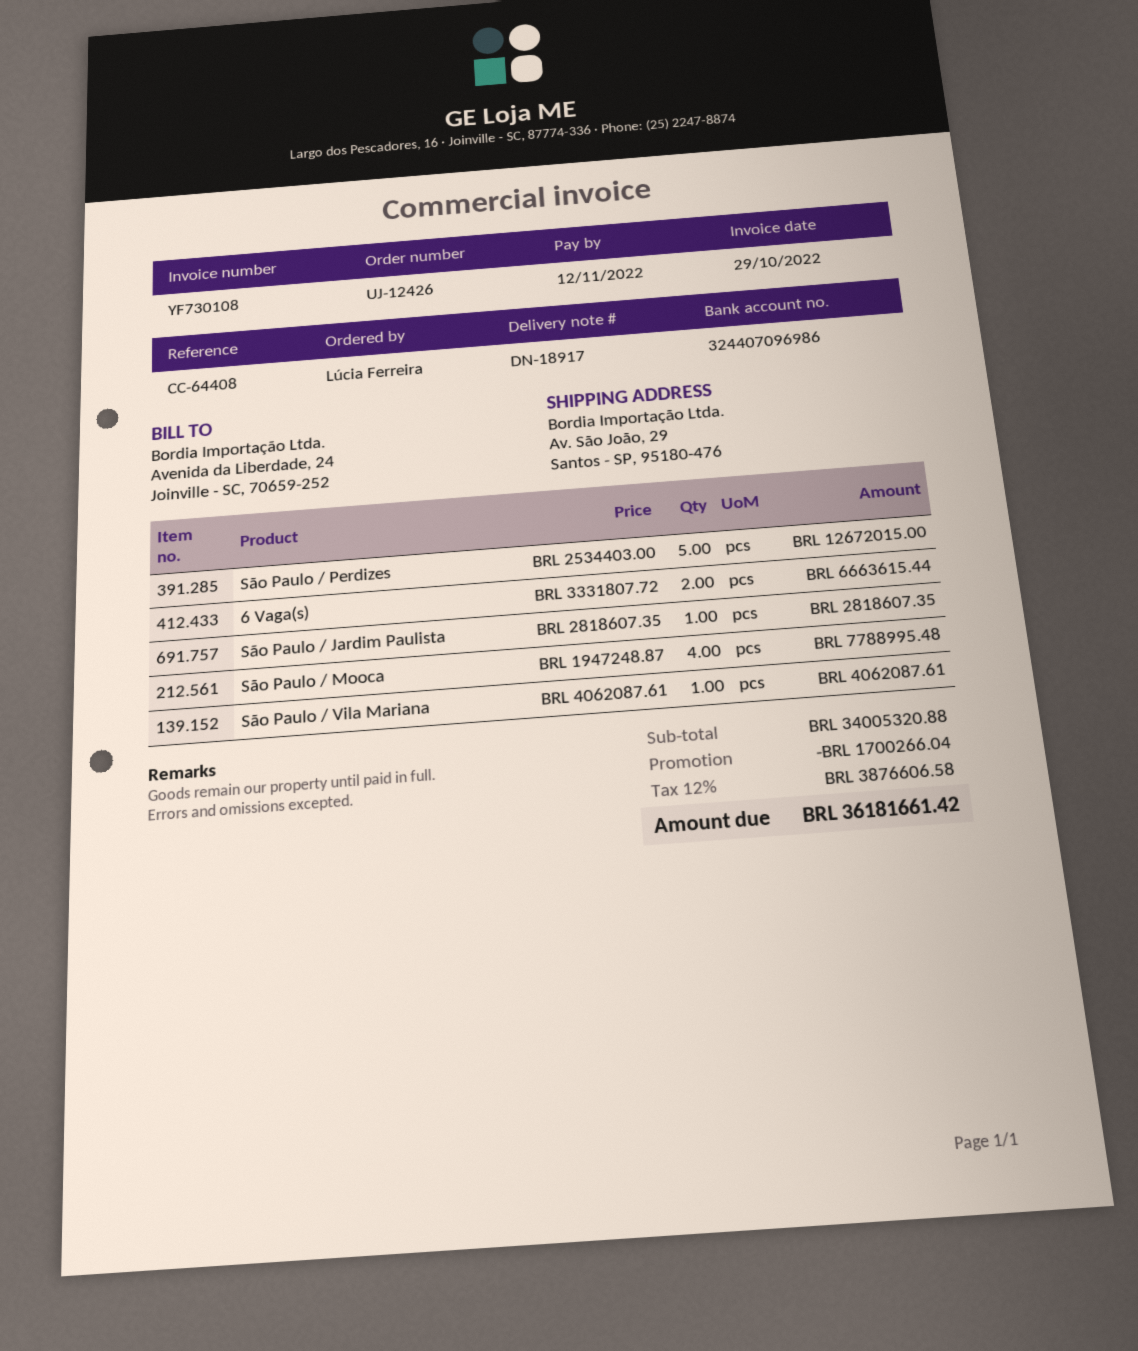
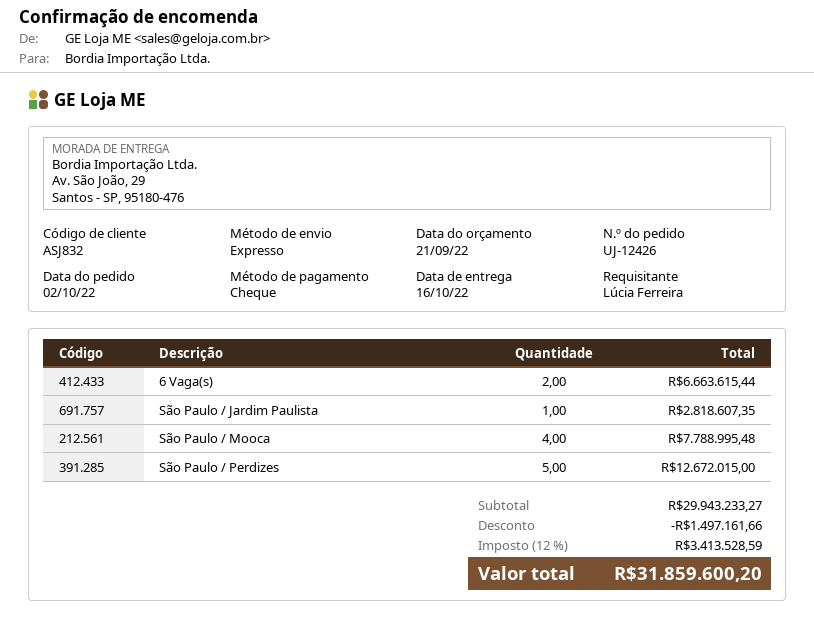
São Paulo / Vila Mariana: 1 for 4062087.61 -> none
subtotal: 34005320.88 -> 29943233.27
discount: 1700266.04 -> 1497161.66
tax: 12% = 3876606.58 -> 12% = 3413528.59
total: 36181661.42 -> 31859600.20

